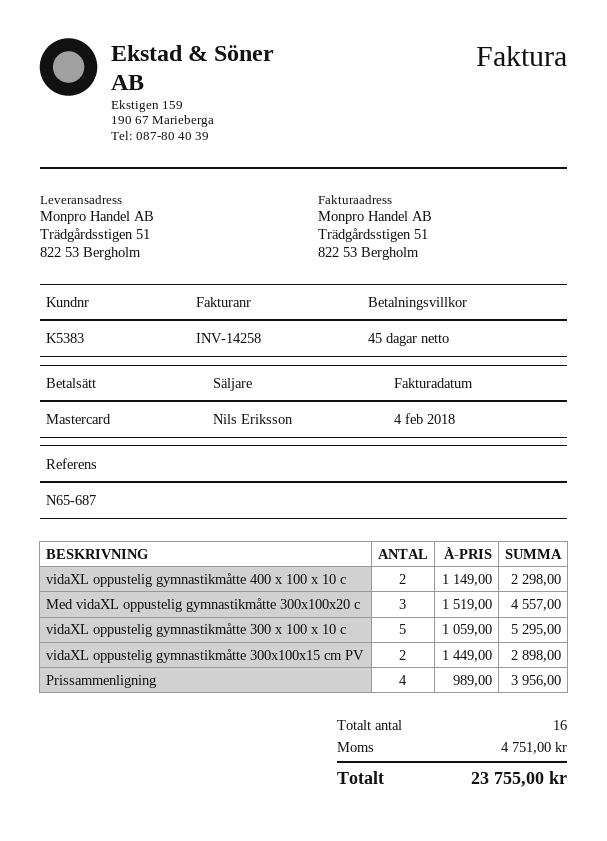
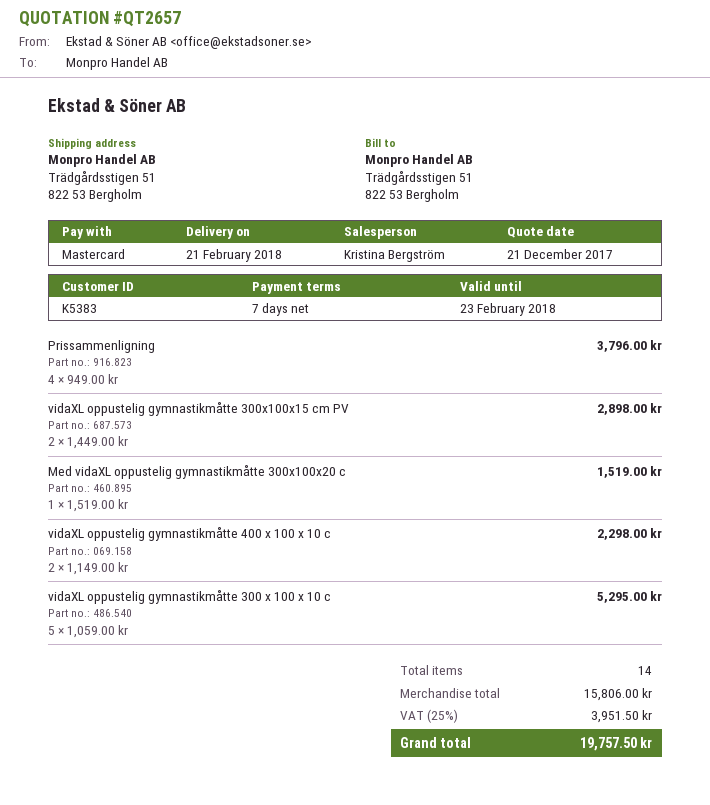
payment terms: 45 days -> 7 days
sales rep: Nils Eriksson -> Kristina Bergström
Med vidaXL oppustelig gymnastikmåtte 300x100x20 c: 3 x 1519.00 = 4557.00 -> 1 x 1519.00 = 1519.00
Prissammenligning: 4 x 989.00 = 3956.00 -> 4 x 949.00 = 3796.00
total quantity: 16 -> 14
tax: 4751.00 -> 3951.50
total: 23755.00 -> 19757.50

